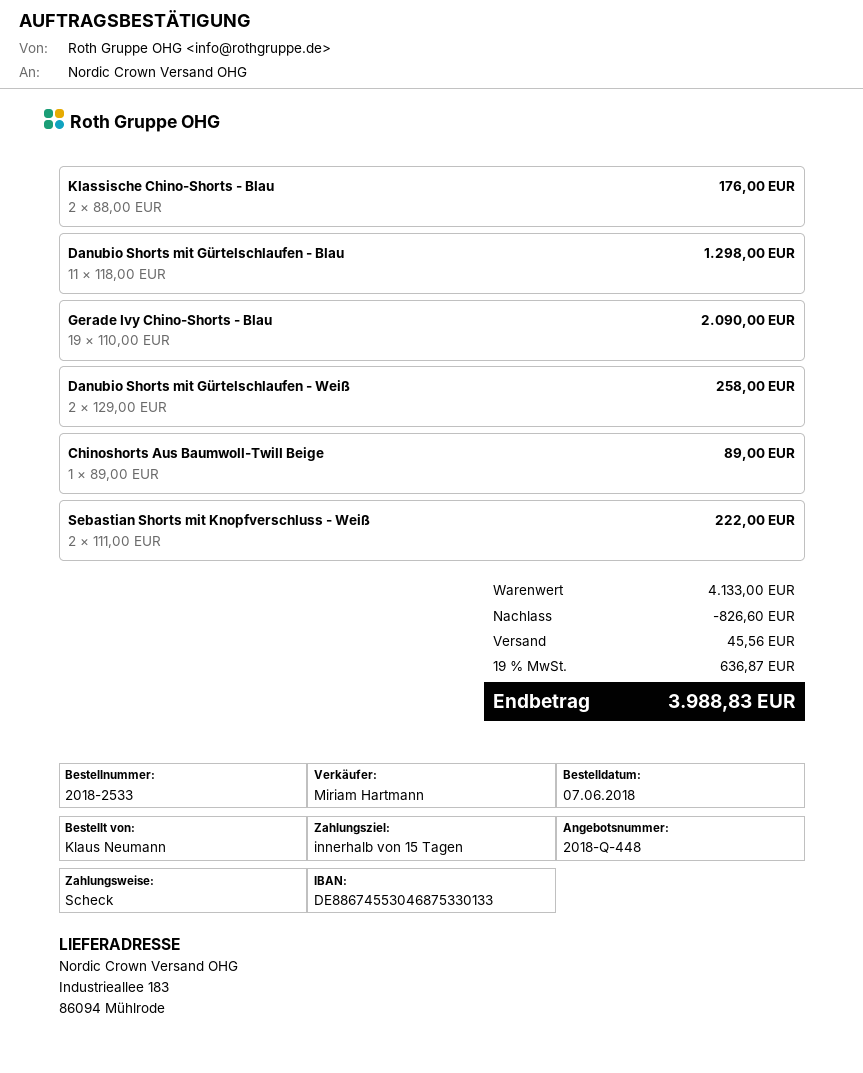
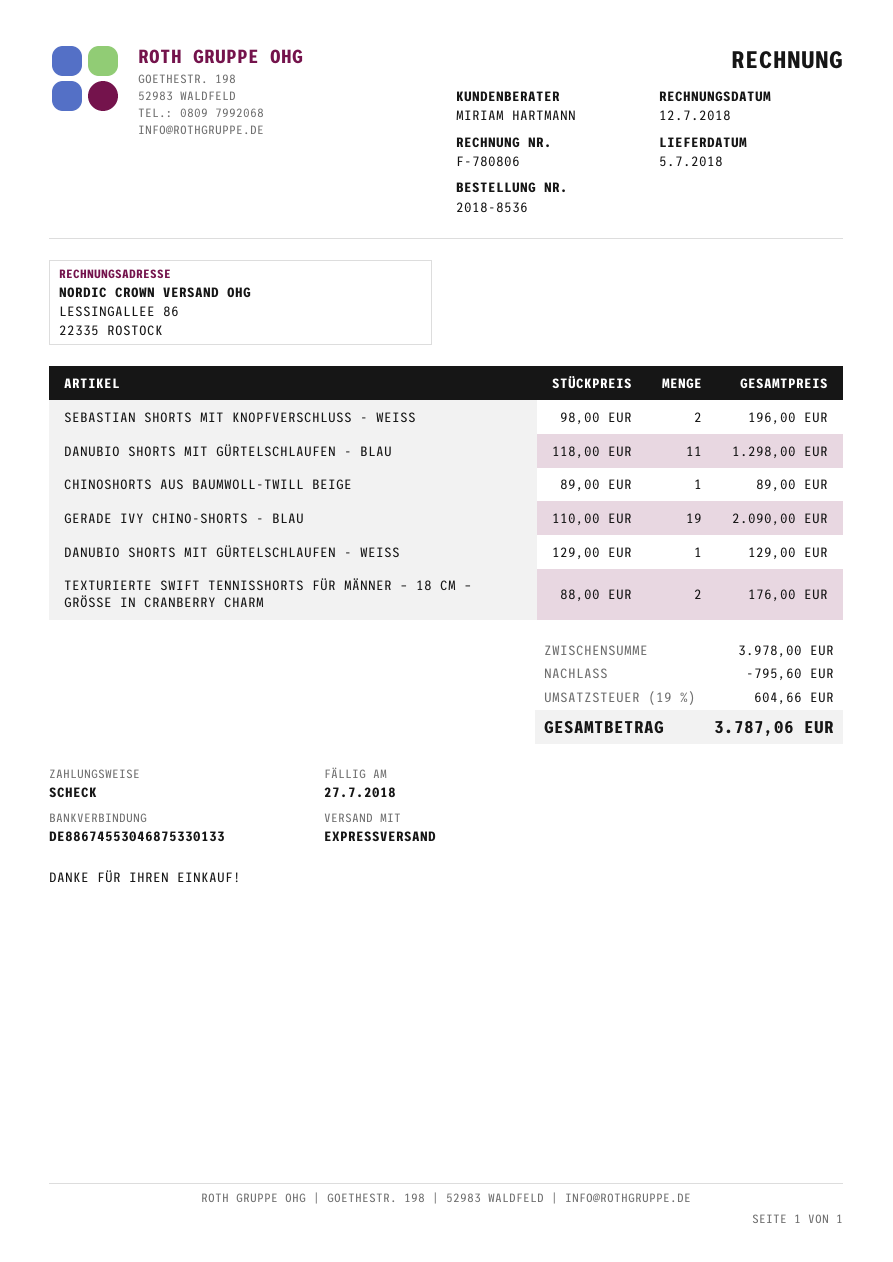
order number: 2018-2533 -> 2018-8536
Klassische Chino-Shorts - Blau: 2 x 88.00 = 176.00 -> none
Danubio Shorts mit Gürtelschlaufen - Weiß: 2 x 129.00 = 258.00 -> 1 x 129.00 = 129.00
Sebastian Shorts mit Knopfverschluss - Weiß: 2 x 111.00 = 222.00 -> 2 x 98.00 = 196.00
TEXTURIERTE SWIFT TENNISSHORTS FÜR MÄNNER – 18 CM – GRÖSSE IN CRANBERRY CHARM: none -> 2 x 88.00 = 176.00
subtotal: 4133.00 -> 3978.00
discount: 826.60 -> 795.60
shipping: 45.56 -> none
tax: 19% = 636.87 -> 19% = 604.66
total: 3988.83 -> 3787.06

